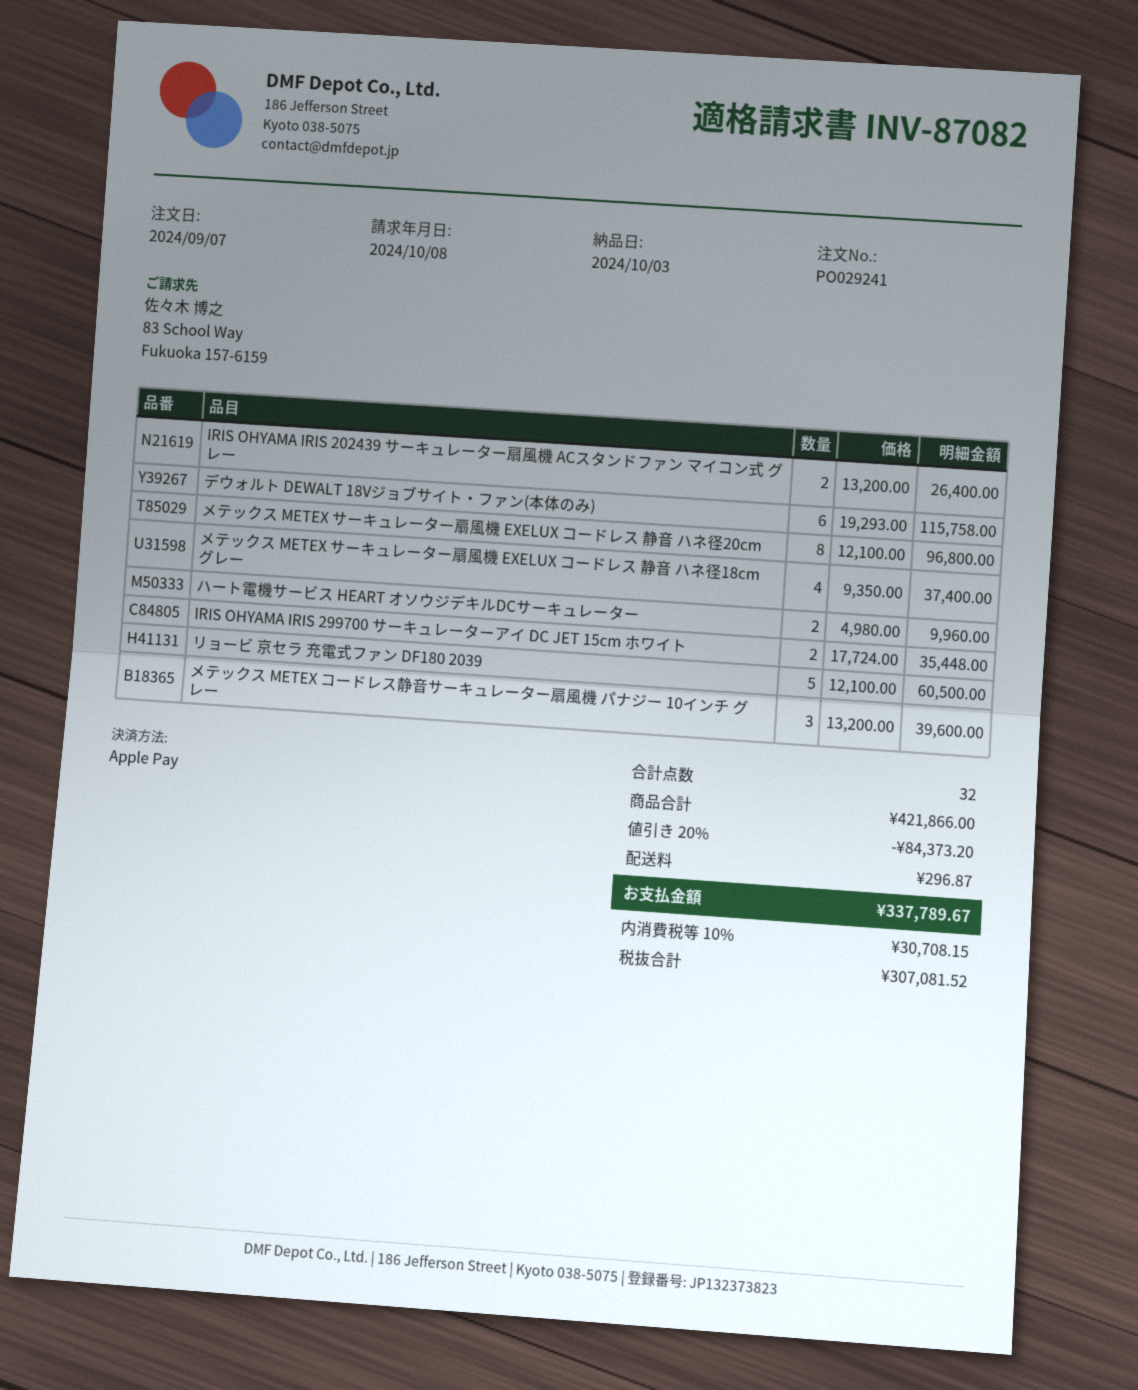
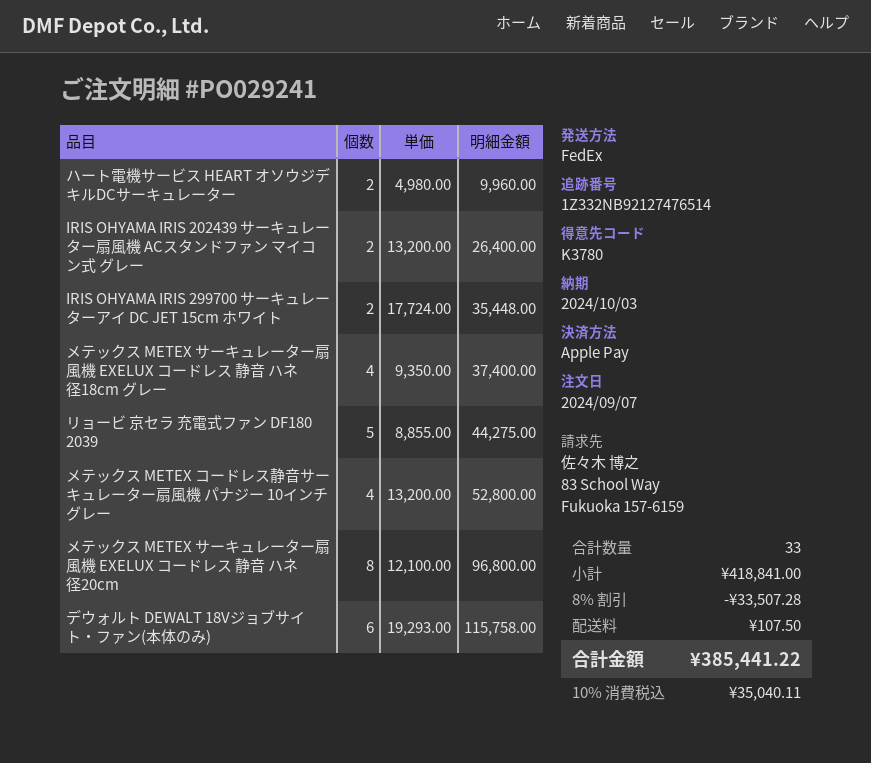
リョービ 京セラ 充電式ファン DF180 2039: 5 x 12100.00 = 60500.00 -> 5 x 8855.00 = 44275.00
メテックス METEX コードレス静音サーキュレーター扇風機 パナジー 10インチ グレー: 3 x 13200.00 = 39600.00 -> 4 x 13200.00 = 52800.00
total quantity: 32 -> 33
subtotal: 421866.00 -> 418841.00
discount: 20% = 84373.20 -> 8% = 33507.28
shipping: 296.87 -> 107.50
tax: 10% = 30708.15 -> 10% = 35040.11
total: 337789.67 -> 385441.22

